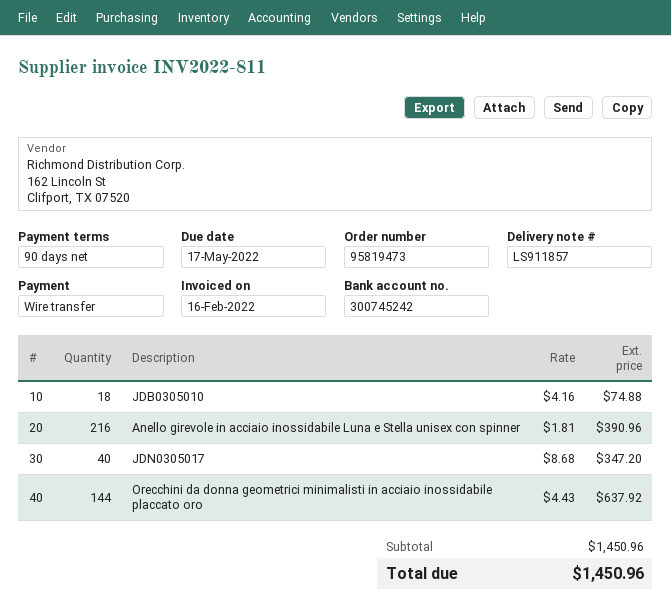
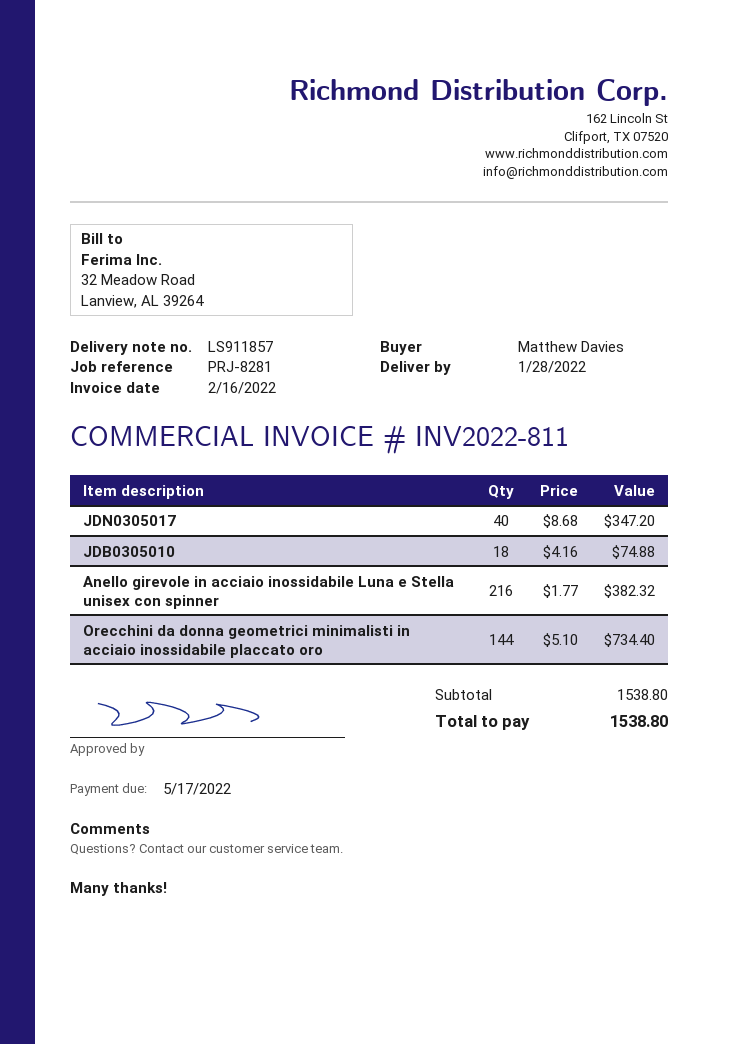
Anello girevole in acciaio inossidabile Luna e Stella unisex con spinner: 216 x 1.81 = 390.96 -> 216 x 1.77 = 382.32
Orecchini da donna geometrici minimalisti in acciaio inossidabile placcato oro: 144 x 4.43 = 637.92 -> 144 x 5.10 = 734.40
subtotal: 1450.96 -> 1538.80
total: 1450.96 -> 1538.80

